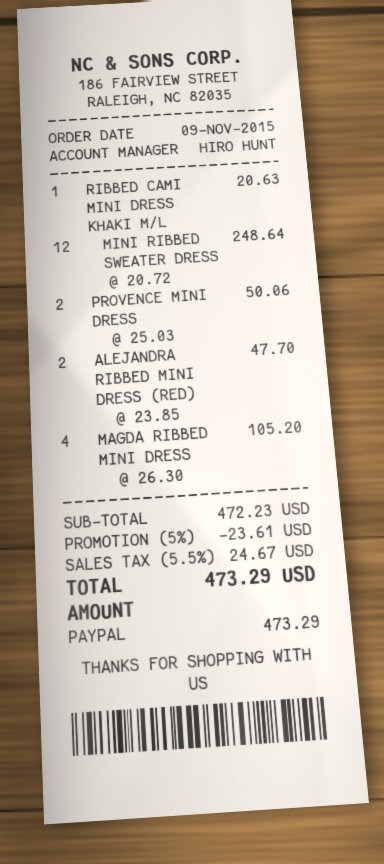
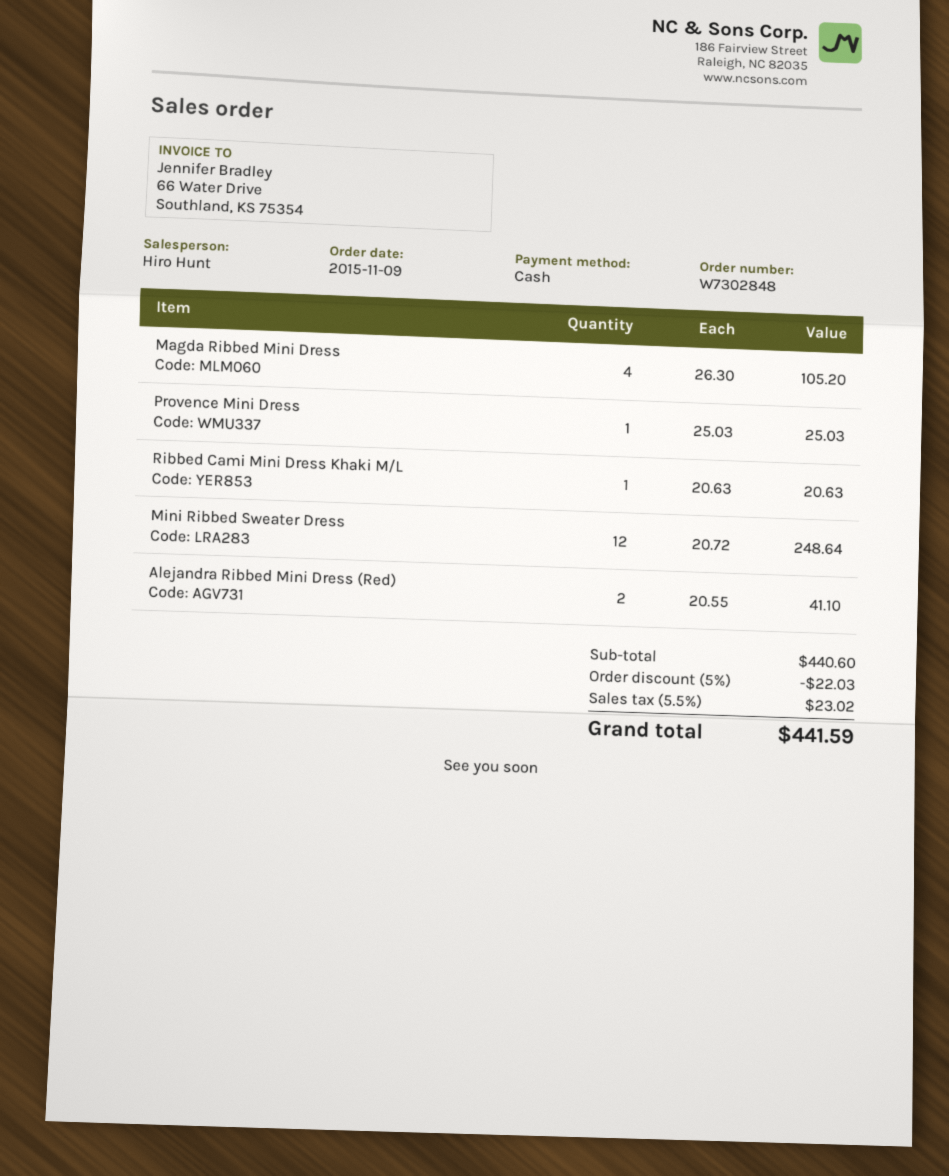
payment method: PayPal -> cash
PROVENCE MINI DRESS: 2 x 25.03 = 50.06 -> 1 x 25.03 = 25.03
ALEJANDRA RIBBED MINI DRESS (RED): 2 x 23.85 = 47.70 -> 2 x 20.55 = 41.10
subtotal: 472.23 -> 440.60
discount: 5% = 23.61 -> 5% = 22.03
tax: 5.5% = 24.67 -> 5.5% = 23.02
total: 473.29 -> 441.59

